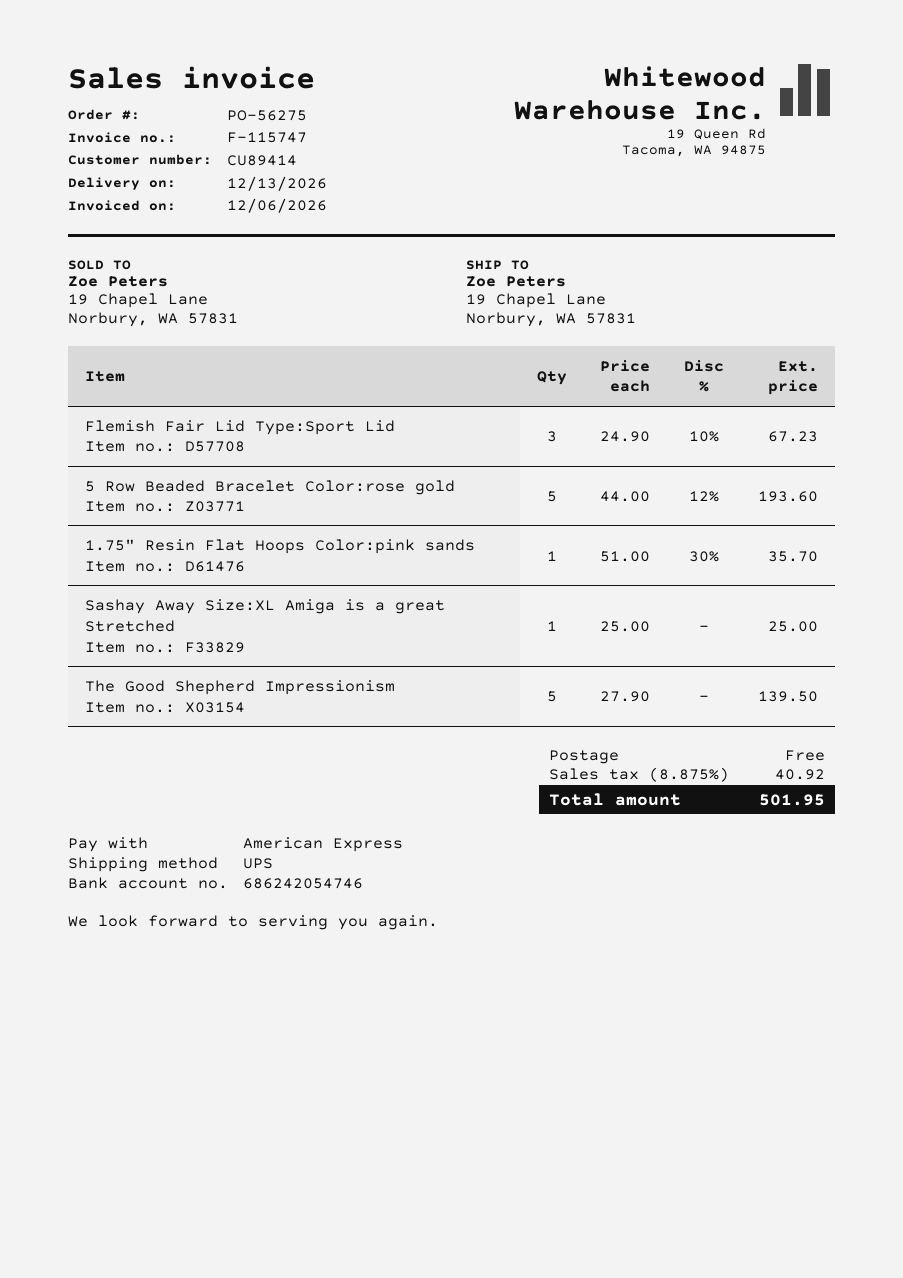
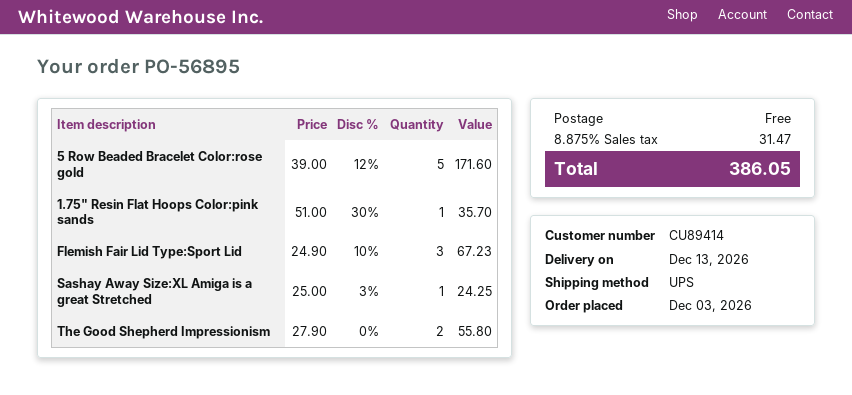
order number: PO-56275 -> PO-56895
5 Row Beaded Bracelet Color:rose gold: 5 x 44.00 - 12% = 193.60 -> 5 x 39.00 - 12% = 171.60
Sashay Away Size:XL Amiga is a great Stretched: 1 x 25.00 = 25.00 -> 1 x 25.00 - 3% = 24.25
The Good Shepherd Impressionism: 5 x 27.90 = 139.50 -> 2 x 27.90 = 55.80
tax: 8.875% = 40.92 -> 8.875% = 31.47
total: 501.95 -> 386.05

